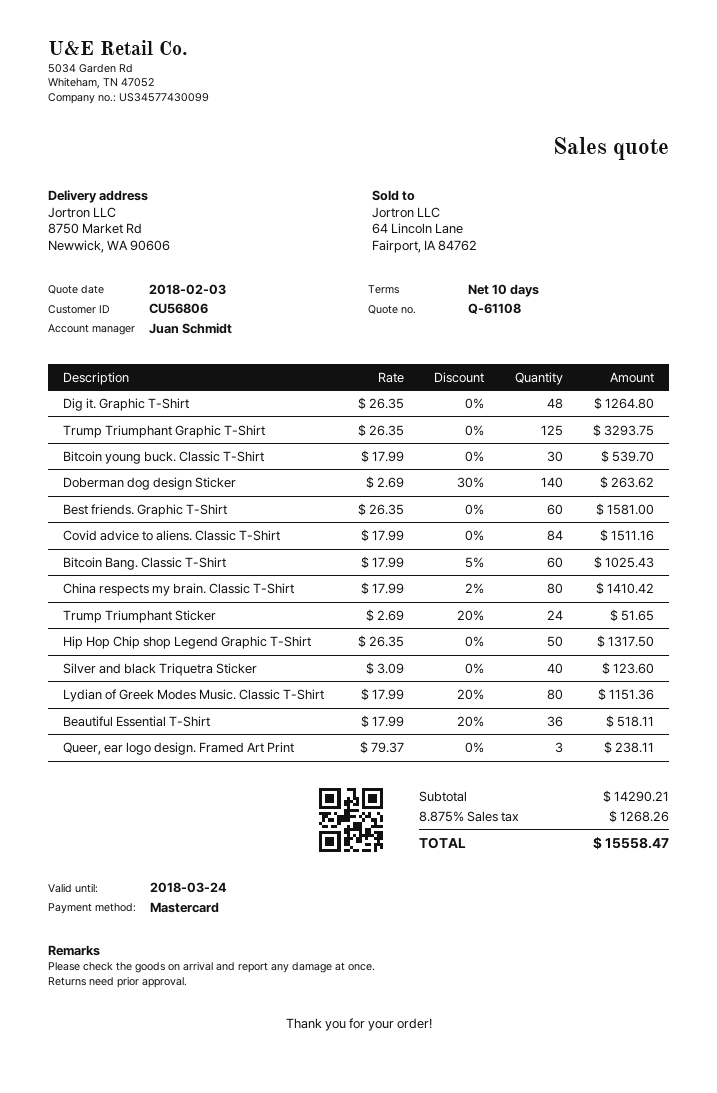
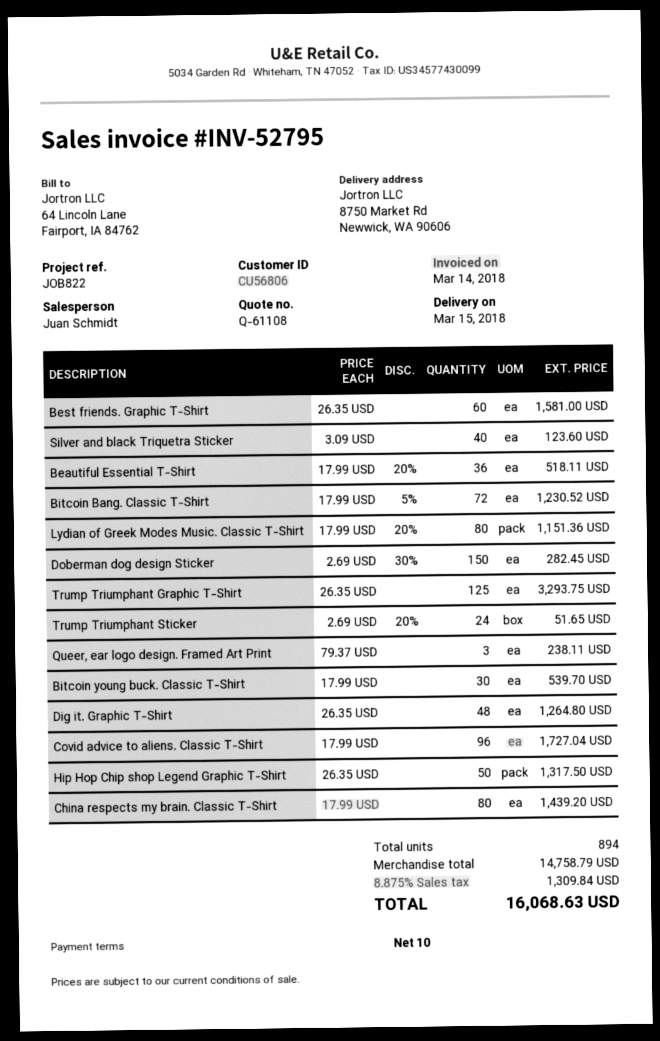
Doberman dog design Sticker: 140 x 2.69 - 30% = 263.62 -> 150 x 2.69 - 30% = 282.45
Covid advice to aliens. Classic T-Shirt: 84 x 17.99 = 1511.16 -> 96 x 17.99 = 1727.04
Bitcoin Bang. Classic T-Shirt: 60 x 17.99 - 5% = 1025.43 -> 72 x 17.99 - 5% = 1230.52
China respects my brain. Classic T-Shirt: 80 x 17.99 - 2% = 1410.42 -> 80 x 17.99 = 1439.20
subtotal: 14290.21 -> 14758.79
tax: 8.875% = 1268.26 -> 8.875% = 1309.84
total: 15558.47 -> 16068.63

